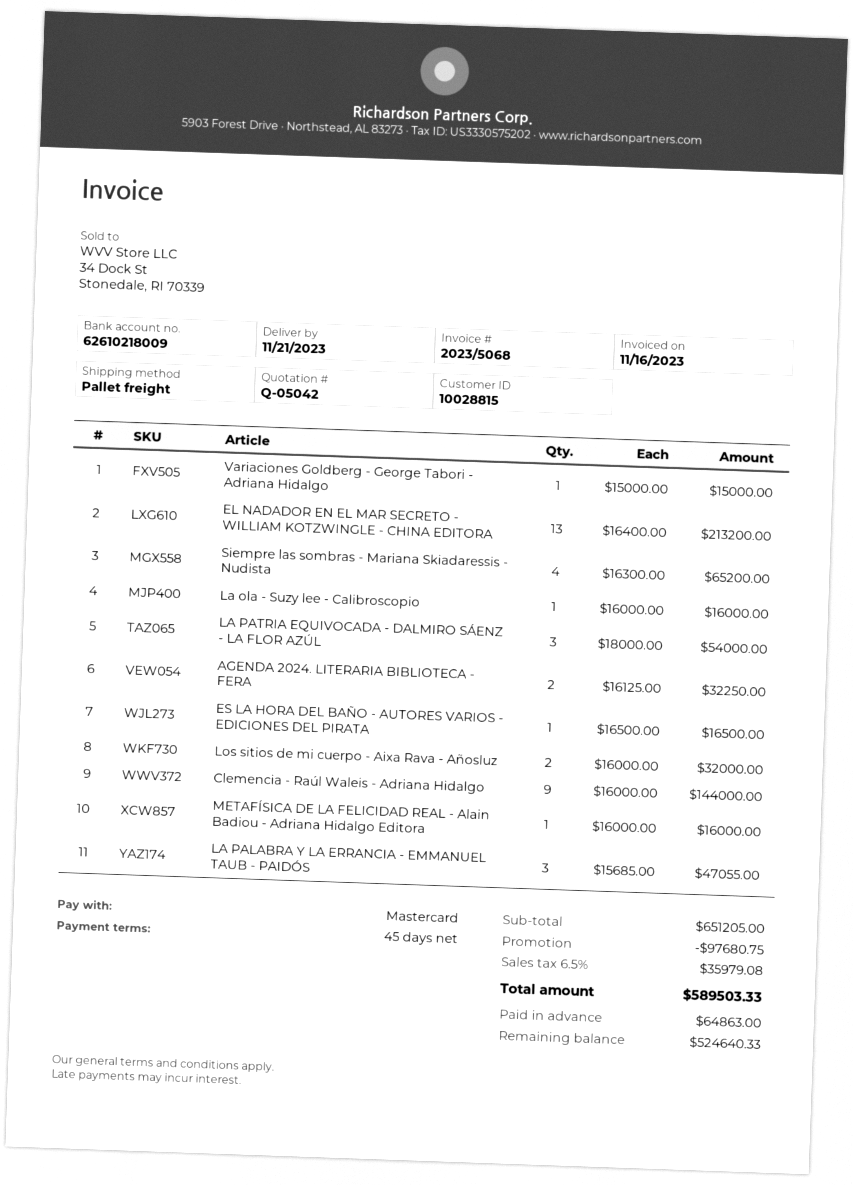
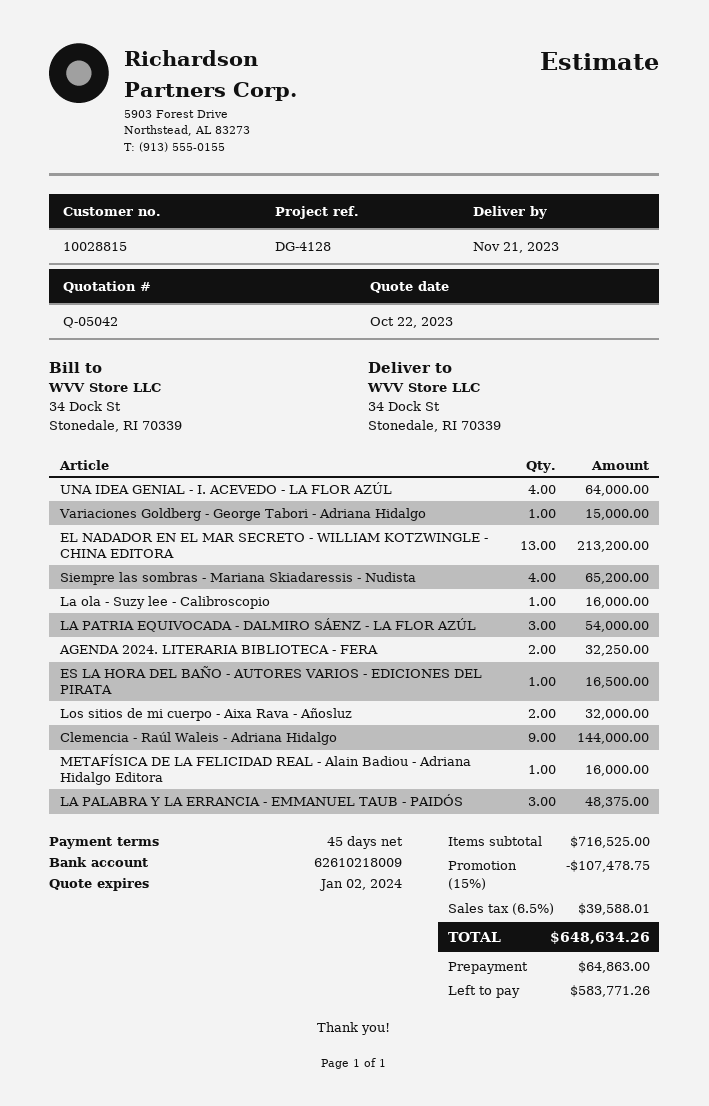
LA PALABRA Y LA ERRANCIA - EMMANUEL TAUB - PAIDÓS: 3 for 47055.00 -> 3 for 48375.00
UNA IDEA GENIAL - I. ACEVEDO - LA FLOR AZÚL: none -> 4 for 64000.00
subtotal: 651205.00 -> 716525.00
discount: 97680.75 -> 107478.75
tax: 6.5% = 35979.08 -> 6.5% = 39588.01
total: 589503.33 -> 648634.26
balance: 524640.33 -> 583771.26

